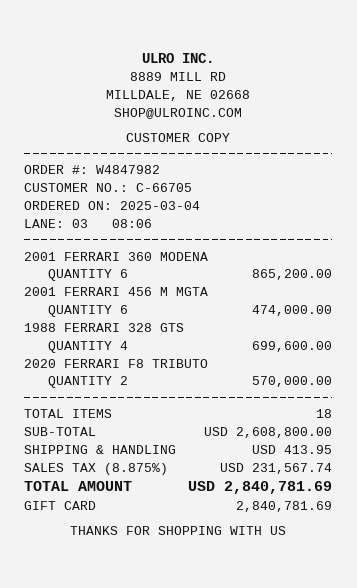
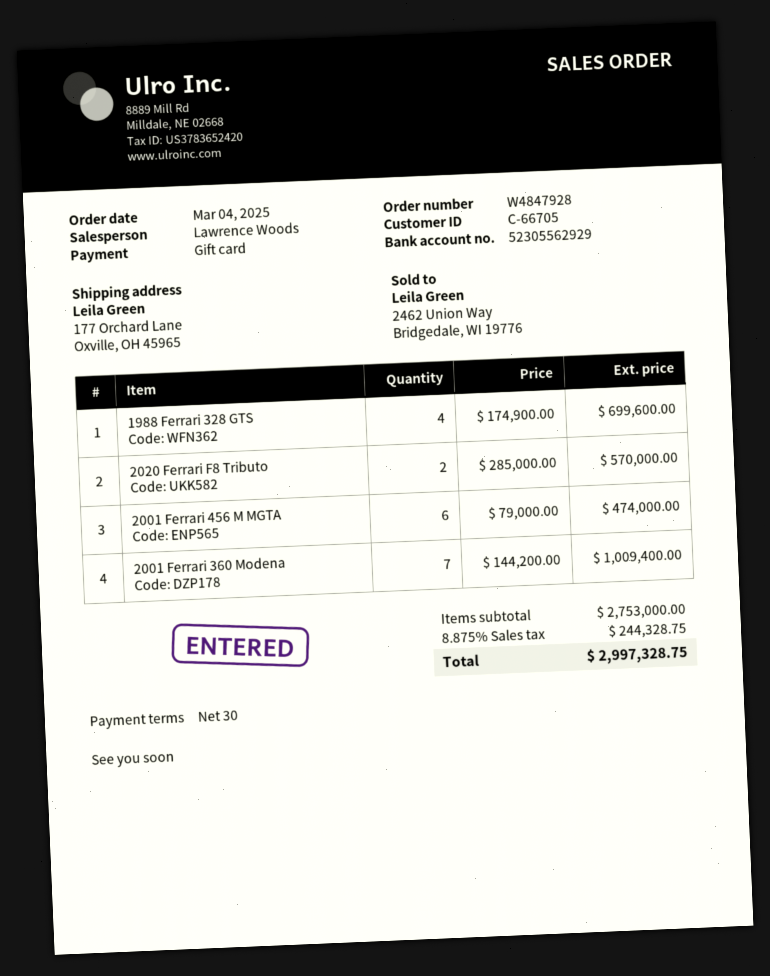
order number: W4847982 -> W4847928
2001 FERRARI 360 MODENA: 6 for 865200.00 -> 7 for 1009400.00
subtotal: 2608800.00 -> 2753000.00
shipping: 413.95 -> none
tax: 8.875% = 231567.74 -> 8.875% = 244328.75
total: 2840781.69 -> 2997328.75

